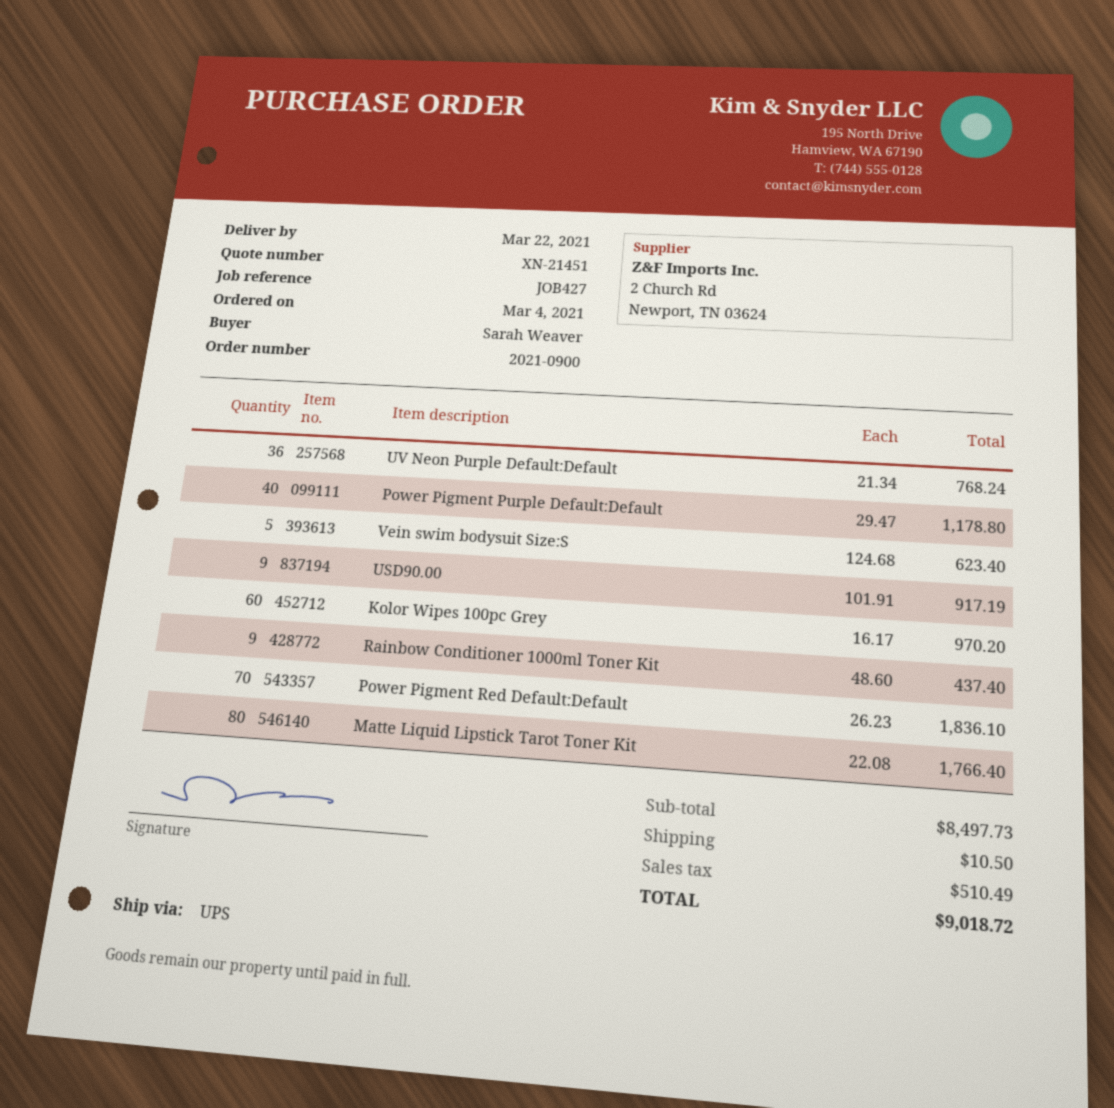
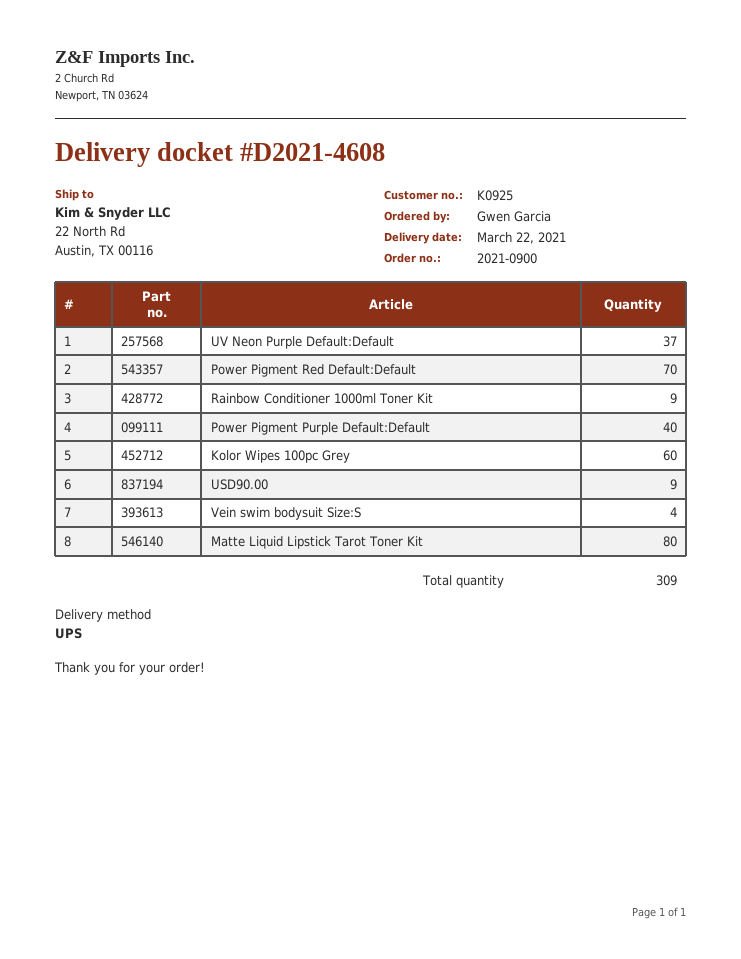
ordered by: Sarah Weaver -> Gwen Garcia
UV Neon Purple Default:Default: 36 -> 37
Vein swim bodysuit Size:S: 5 -> 4

